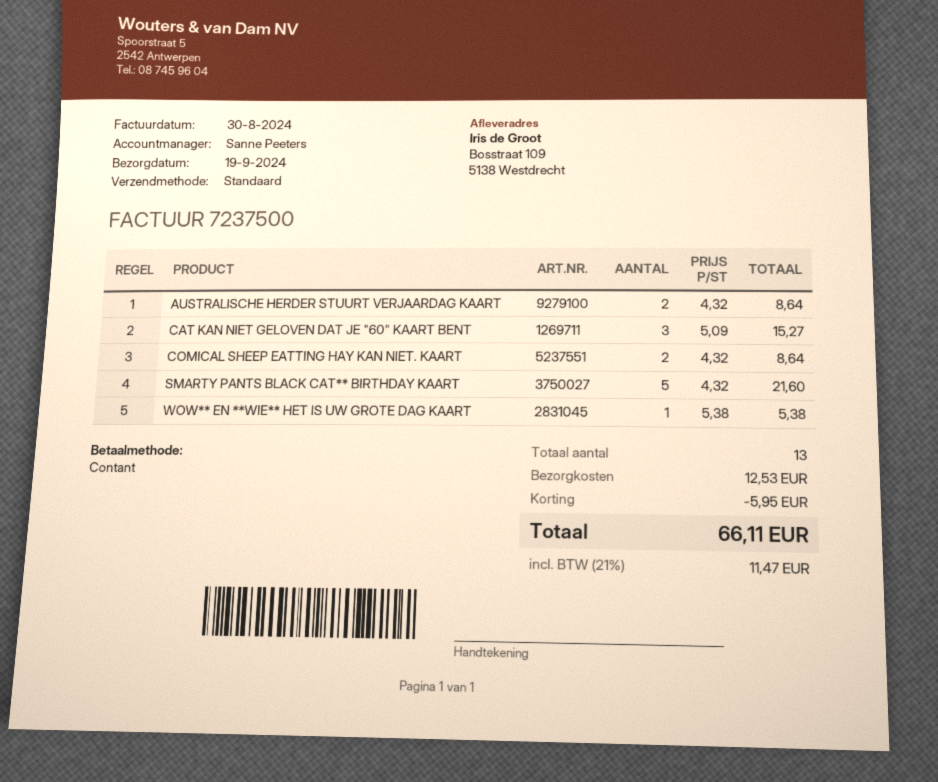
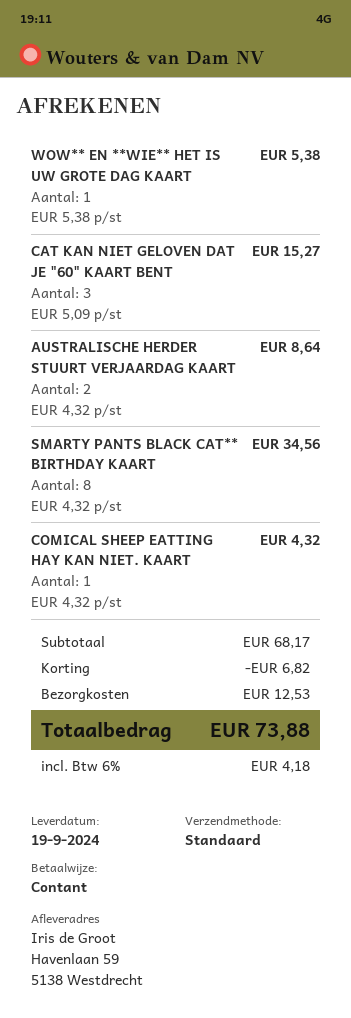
ship to: Bosstraat 109, 5138 Westdrecht -> Havenlaan 59, 5138 Westdrecht
COMICAL SHEEP EATTING HAY KAN NIET. KAART: 2 x 4.32 = 8.64 -> 1 x 4.32 = 4.32
SMARTY PANTS BLACK CAT** BIRTHDAY KAART: 5 x 4.32 = 21.60 -> 8 x 4.32 = 34.56
discount: 5.95 -> 6.82
tax: 21% = 11.47 -> 6% = 4.18
total: 66.11 -> 73.88

